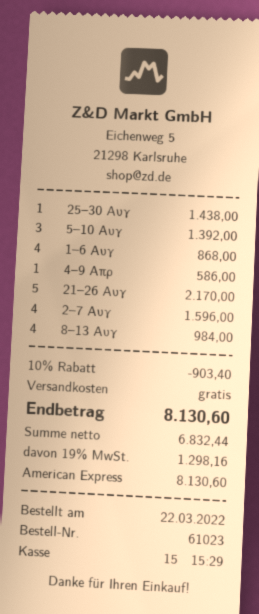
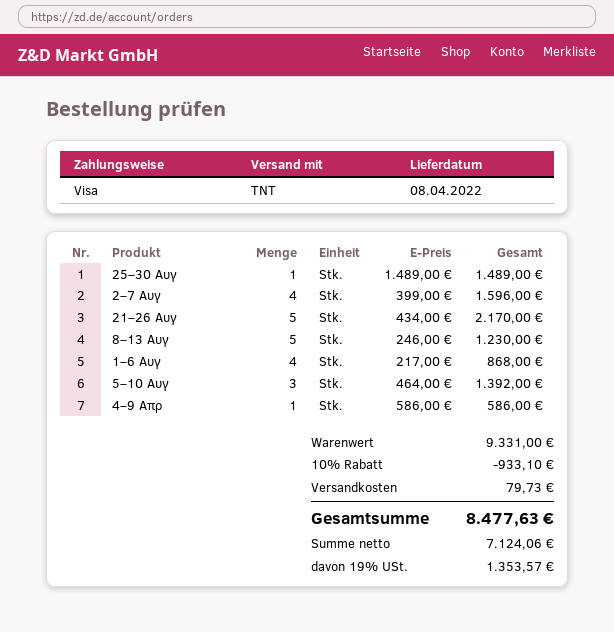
payment method: American Express -> Visa
25–30 Αυγ: 1 for 1438.00 -> 1 for 1489.00
8–13 Αυγ: 4 for 984.00 -> 5 for 1230.00
discount: 10% = 903.40 -> 10% = 933.10
shipping: 0.00 -> 79.73
net: 6832.44 -> 7124.06
tax: 19% = 1298.16 -> 19% = 1353.57
total: 8130.60 -> 8477.63

